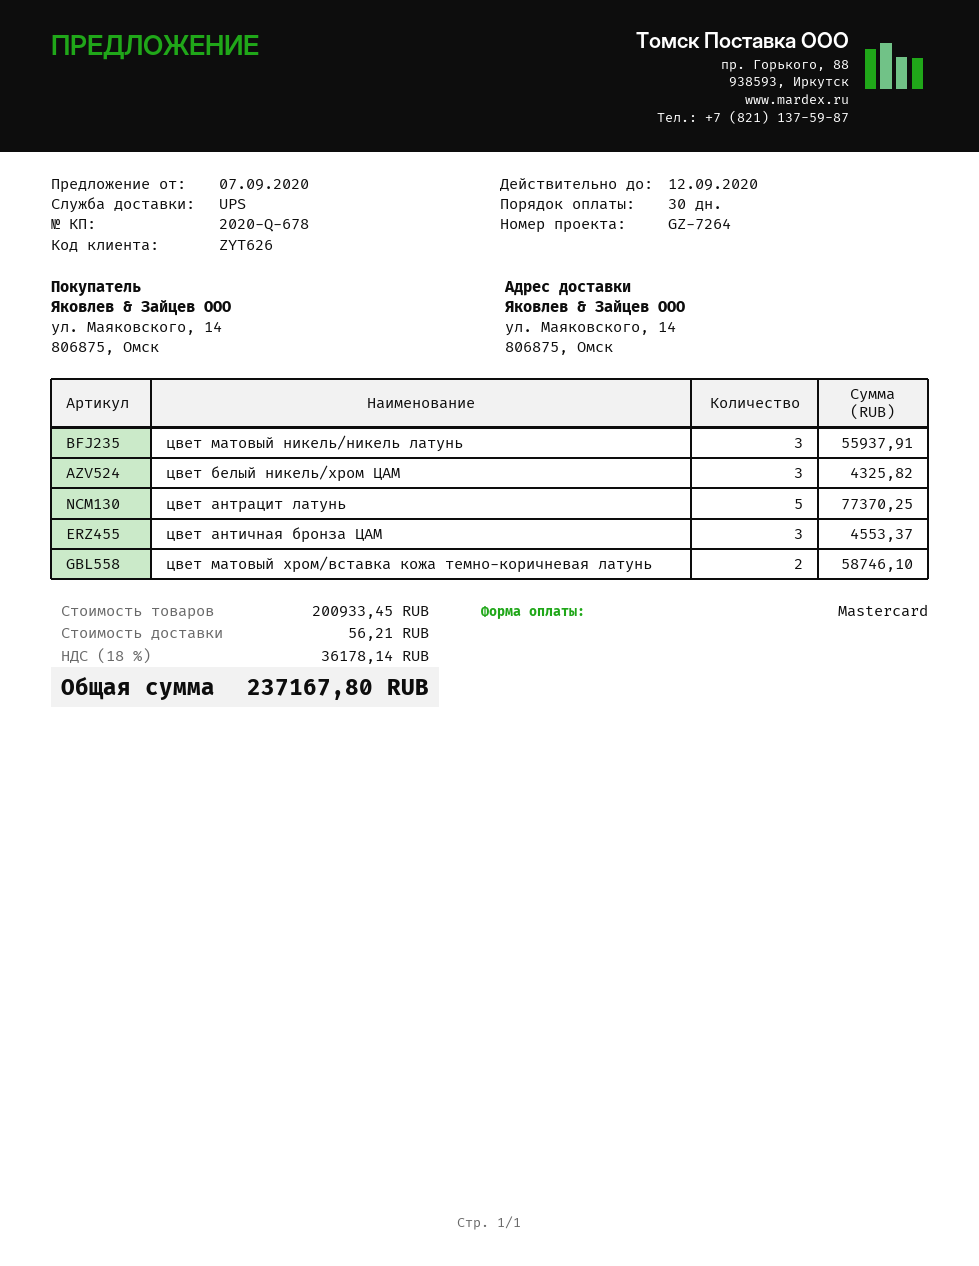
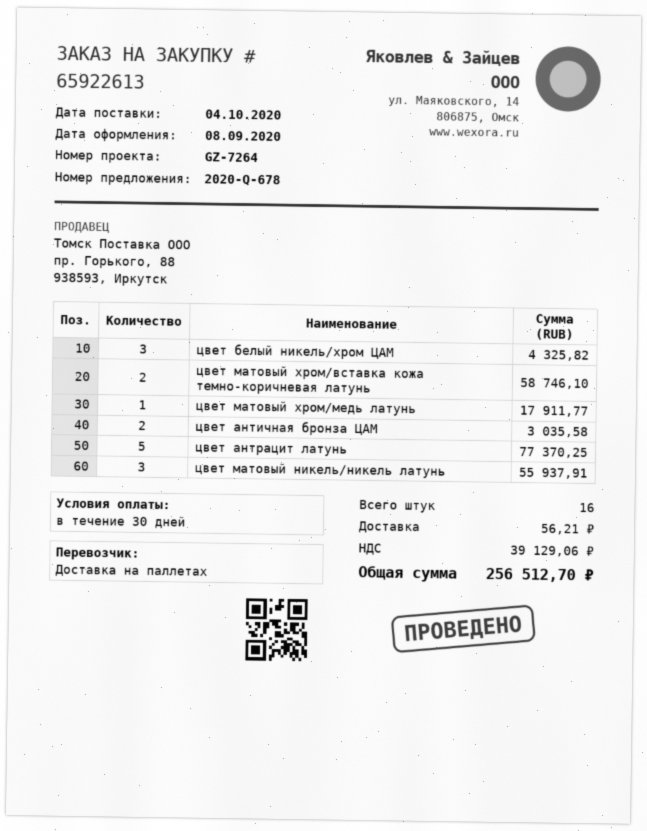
shipping method: UPS -> pallet freight
цвет античная бронза ЦАМ: 3 for 4553.37 -> 2 for 3035.58
цвет матовый хром/медь латунь: none -> 1 for 17911.77
tax: 36178.14 -> 39129.06
total: 237167.80 -> 256512.70

